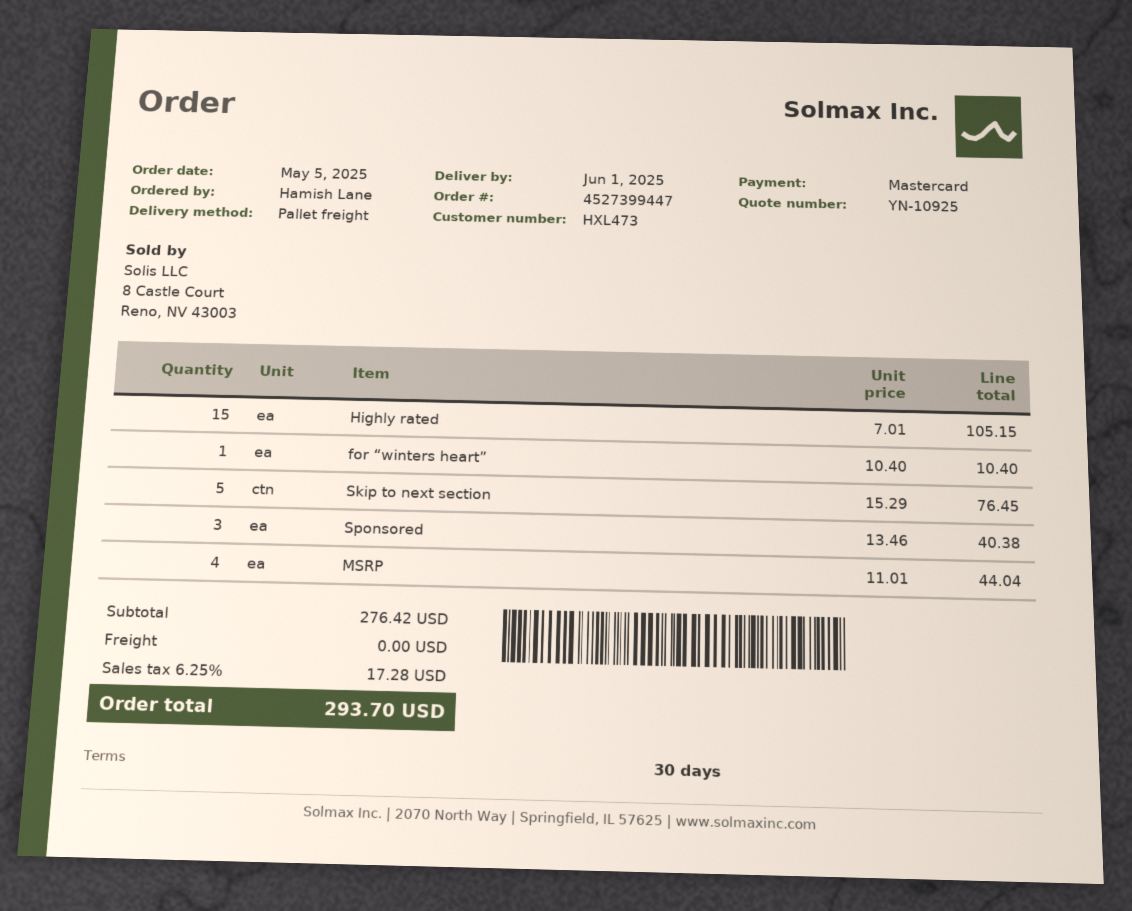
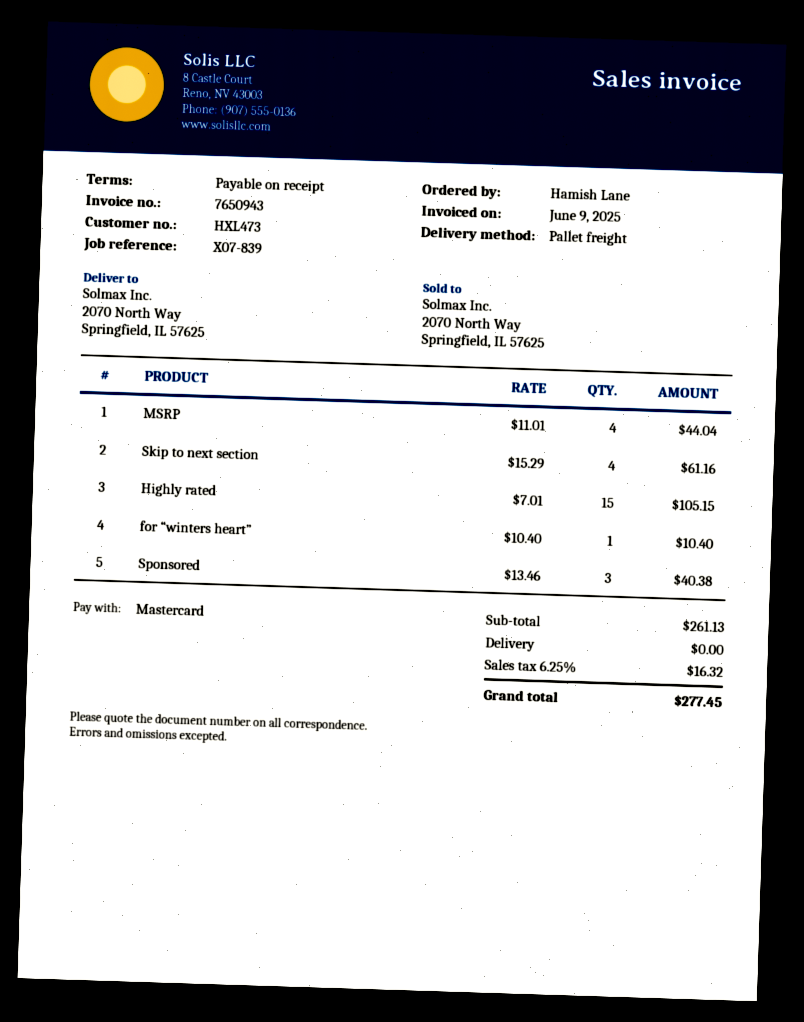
payment terms: 30 days -> on receipt
Skip to next section: 5 x 15.29 = 76.45 -> 4 x 15.29 = 61.16
subtotal: 276.42 -> 261.13
tax: 6.25% = 17.28 -> 6.25% = 16.32
total: 293.70 -> 277.45

